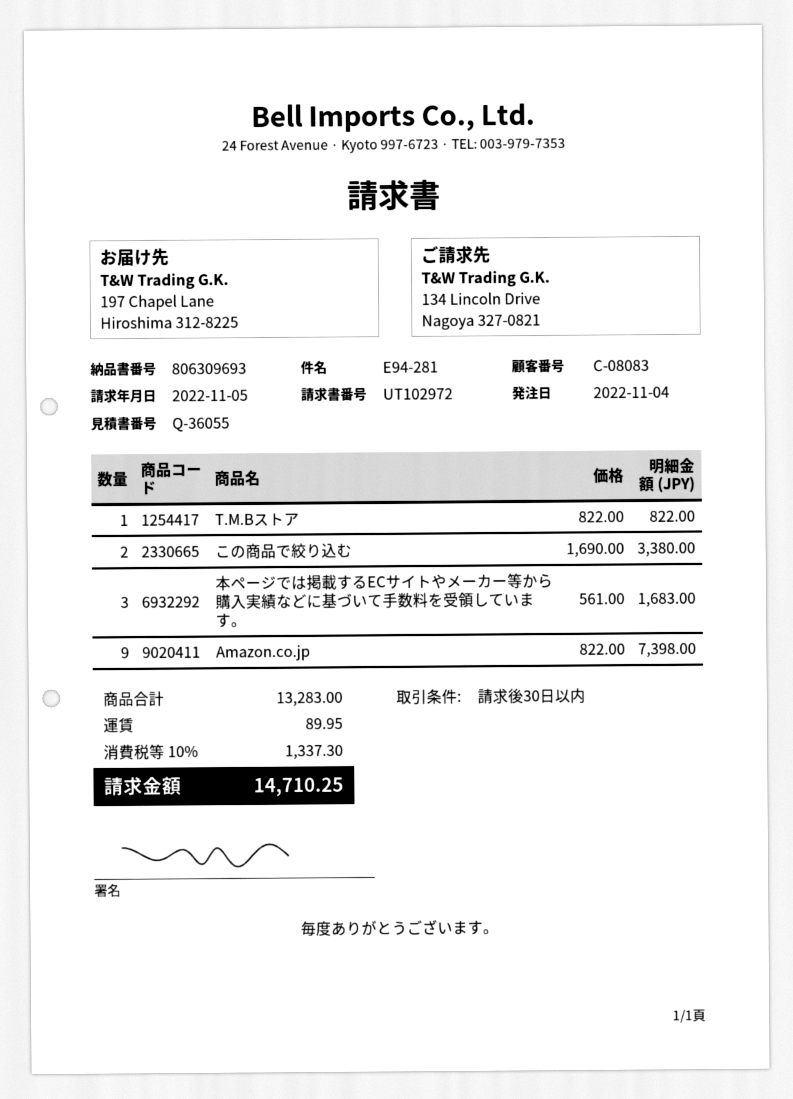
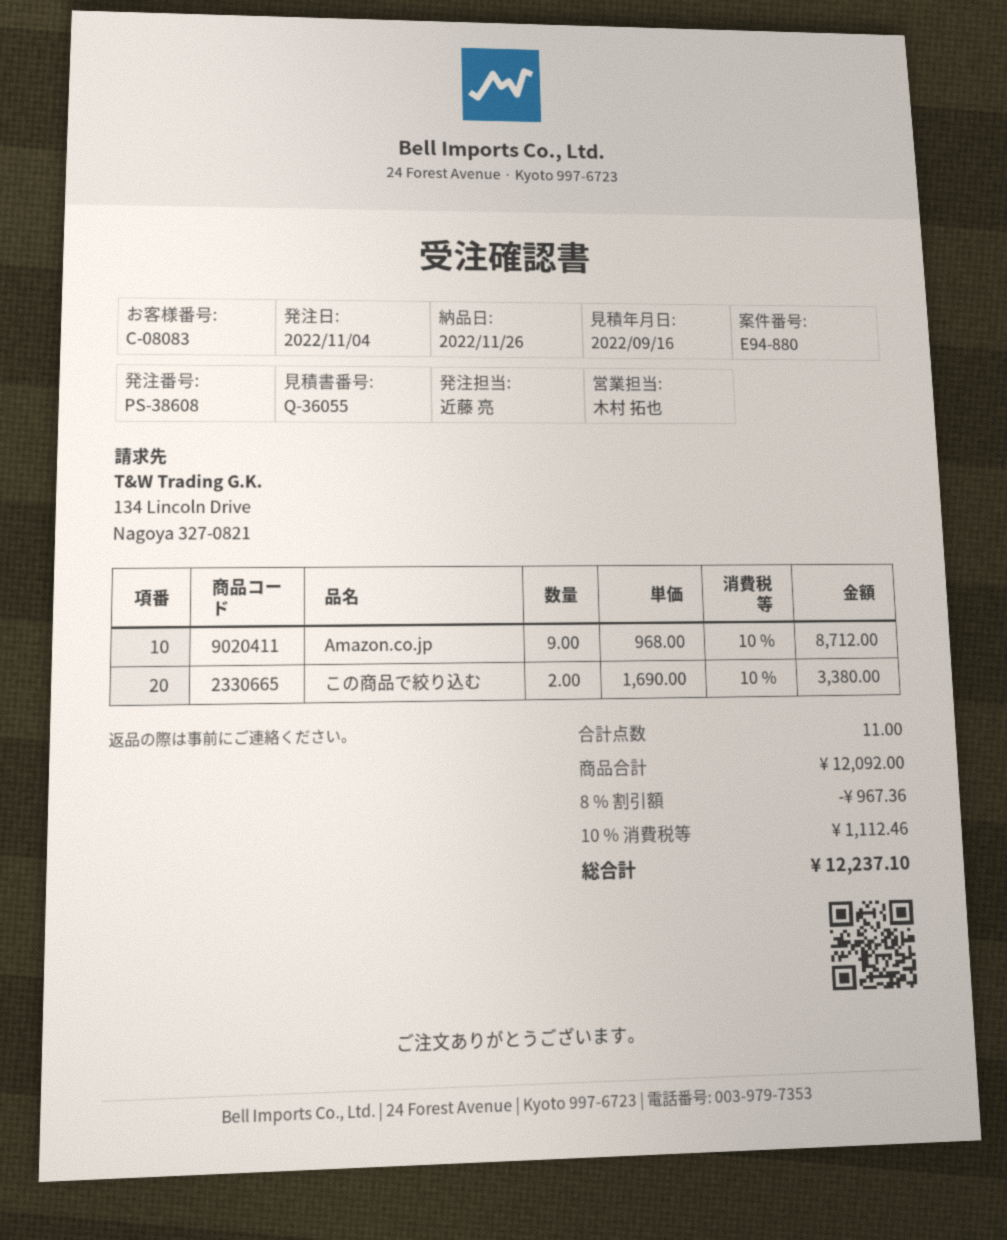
reference: E94-281 -> E94-880
T.M.Bストア: 1 x 822.00 = 822.00 -> none
本ページでは掲載するECサイトやメーカー等から購入実績などに基づいて手数料を受領しています。: 3 x 561.00 = 1683.00 -> none
Amazon.co.jp: 9 x 822.00 = 7398.00 -> 9 x 968.00 = 8712.00
subtotal: 13283.00 -> 12092.00
discount: none -> 8% = 967.36
shipping: 89.95 -> none
tax: 10% = 1337.30 -> 10% = 1112.46
total: 14710.25 -> 12237.10

